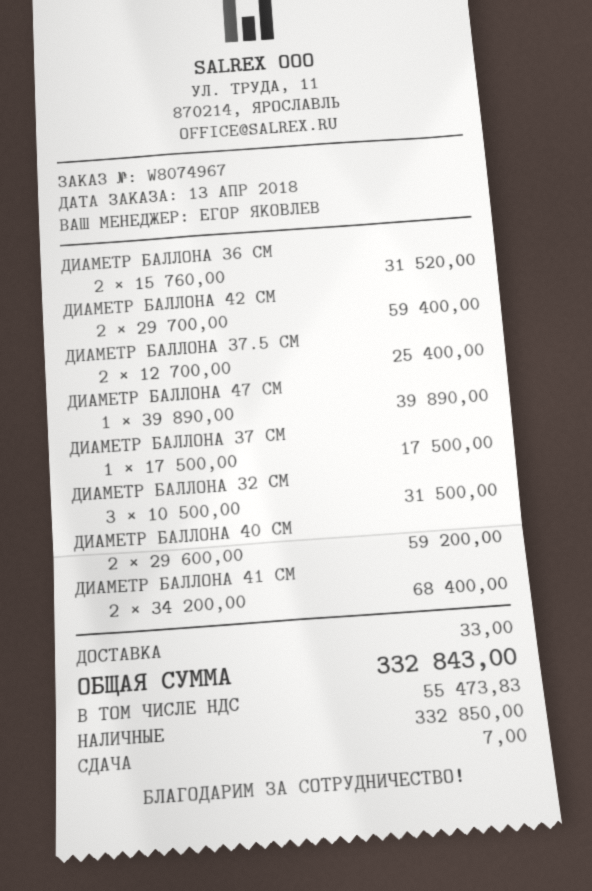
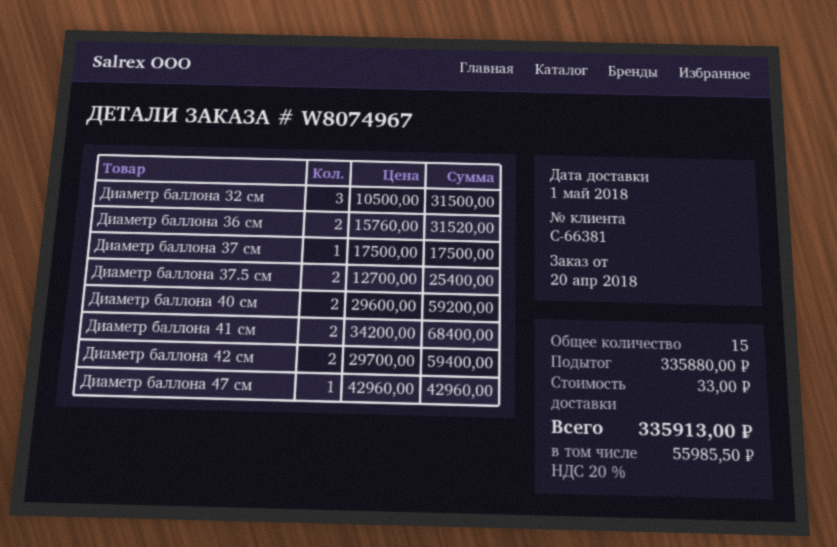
order date: 2018-04-13 -> 2018-04-20
ДИАМЕТР БАЛЛОНА 47 СМ: 1 x 39890.00 = 39890.00 -> 1 x 42960.00 = 42960.00
tax: 55473.83 -> 55985.50
total: 332843.00 -> 335913.00

